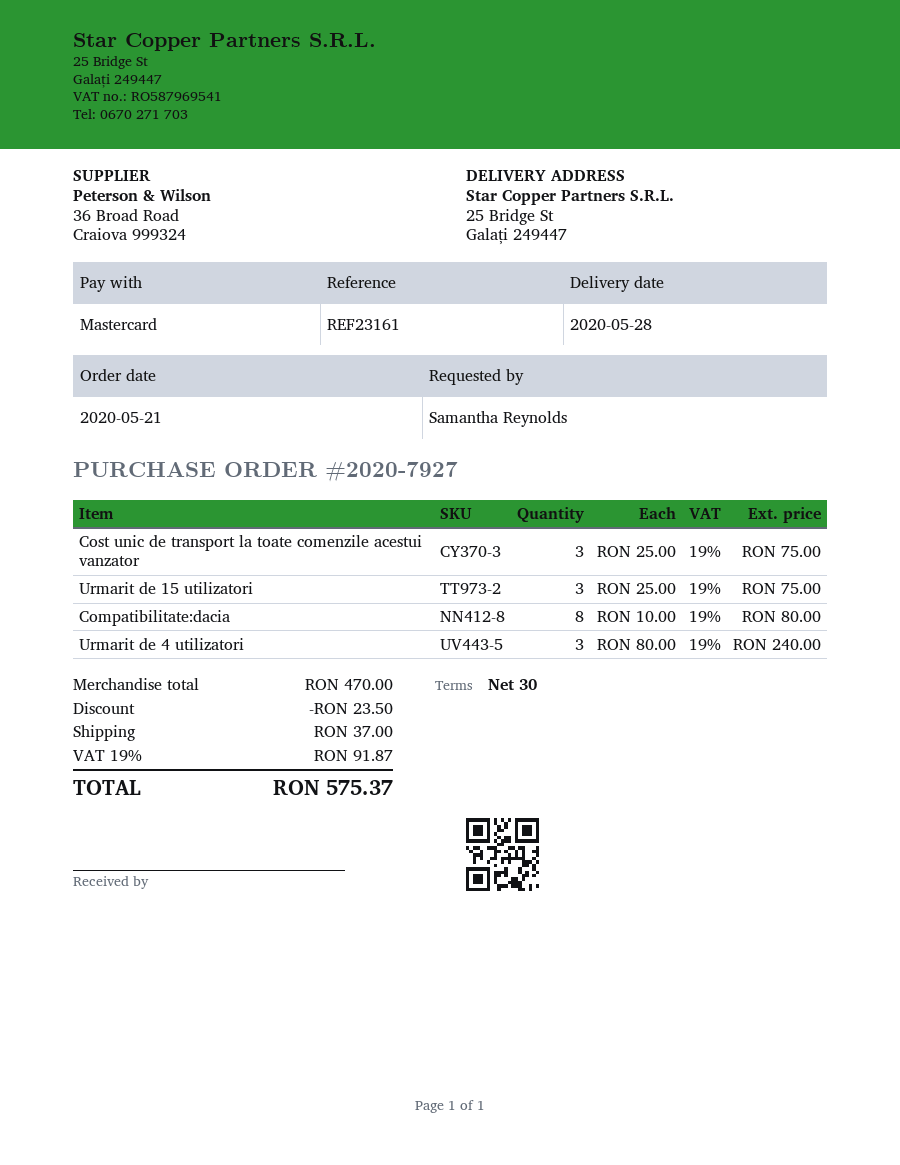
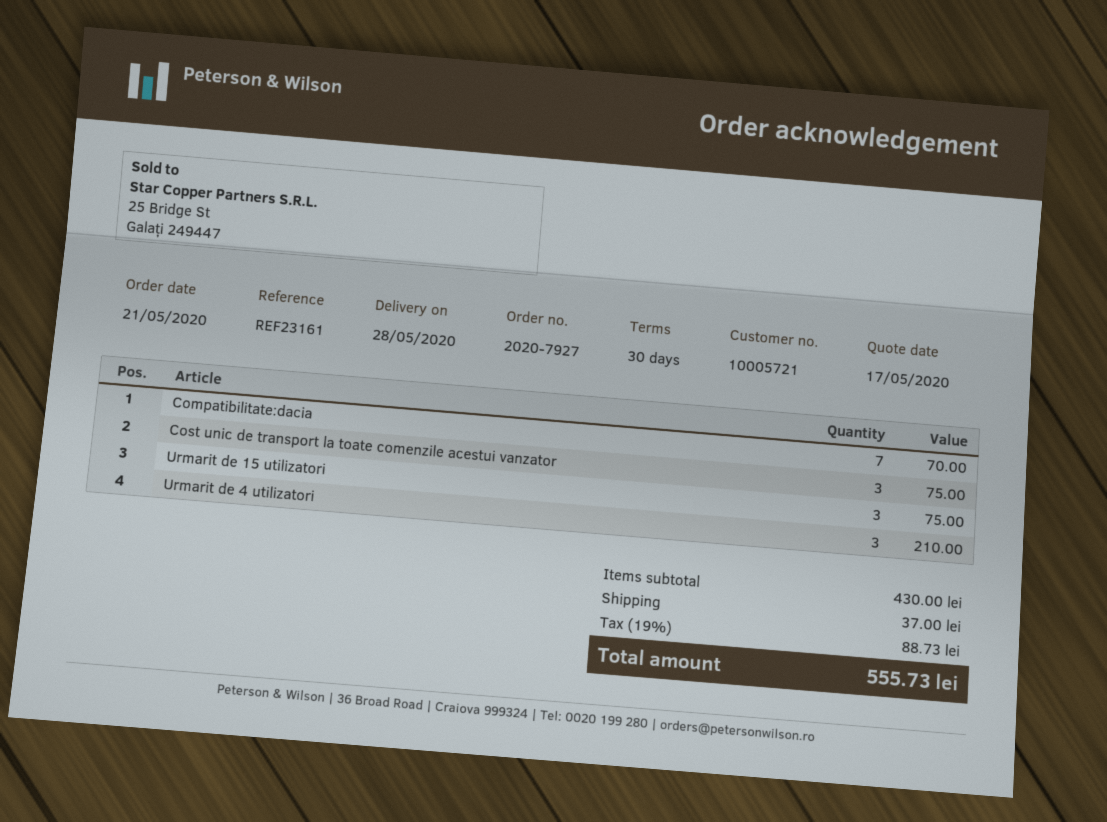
Compatibilitate:dacia: 8 for 80.00 -> 7 for 70.00
Urmarit de 4 utilizatori: 3 for 240.00 -> 3 for 210.00
subtotal: 470.00 -> 430.00
discount: 23.50 -> none
tax: 19% = 91.87 -> 19% = 88.73
total: 575.37 -> 555.73

